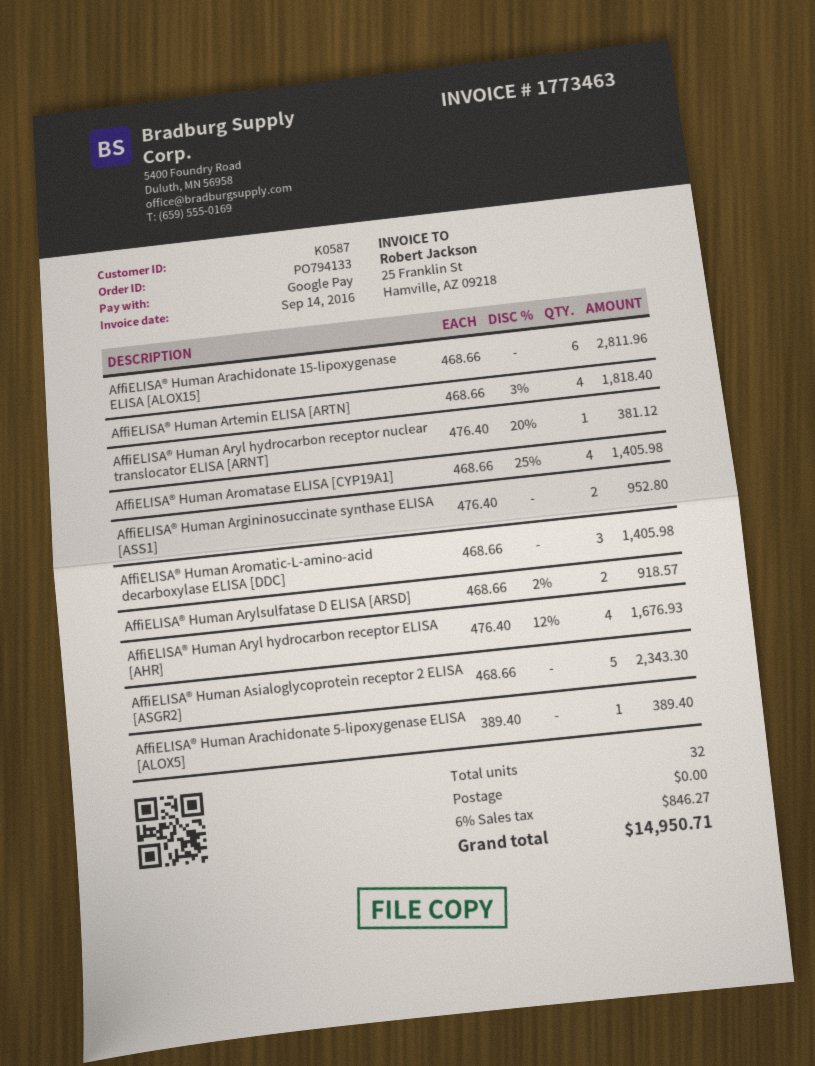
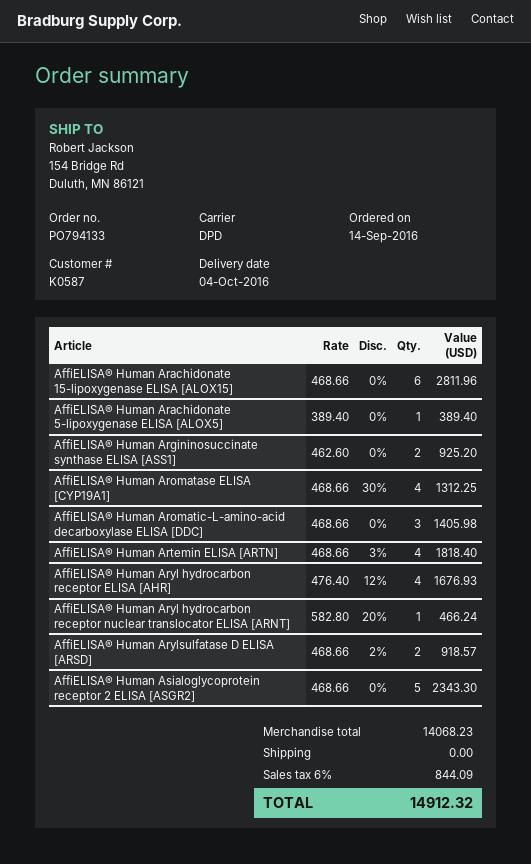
AffiELISA® Human Aryl hydrocarbon receptor nuclear translocator ELISA [ARNT]: 1 x 476.40 - 20% = 381.12 -> 1 x 582.80 - 20% = 466.24
AffiELISA® Human Aromatase ELISA [CYP19A1]: 4 x 468.66 - 25% = 1405.98 -> 4 x 468.66 - 30% = 1312.25
AffiELISA® Human Argininosuccinate synthase ELISA [ASS1]: 2 x 476.40 = 952.80 -> 2 x 462.60 = 925.20
tax: 6% = 846.27 -> 6% = 844.09
total: 14950.71 -> 14912.32

